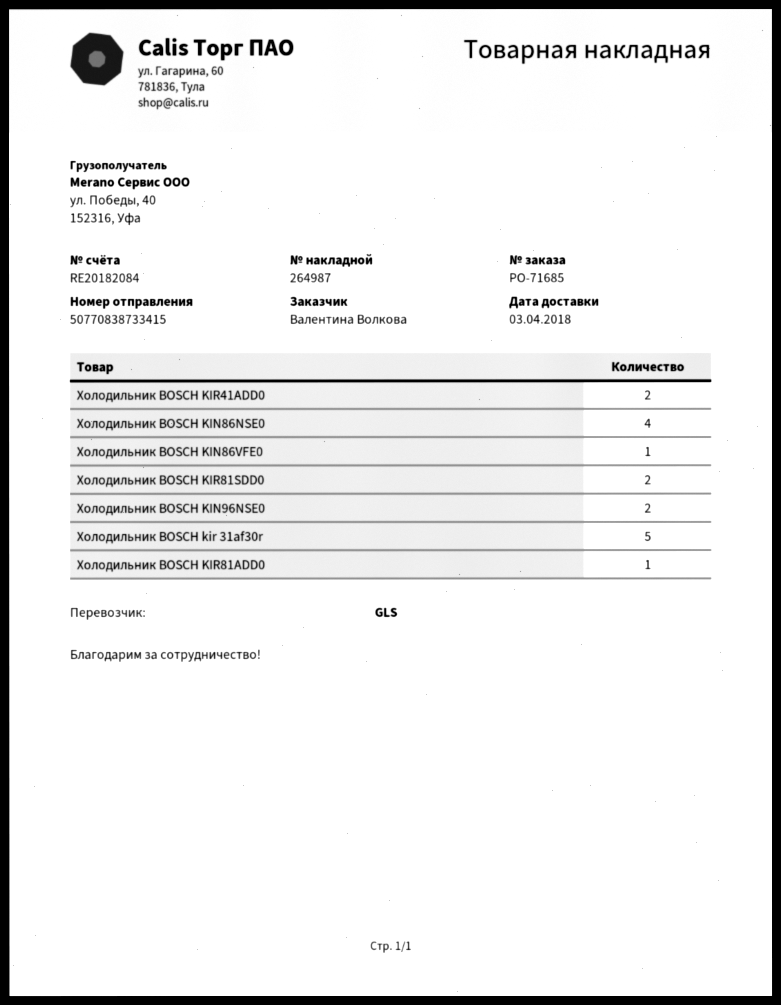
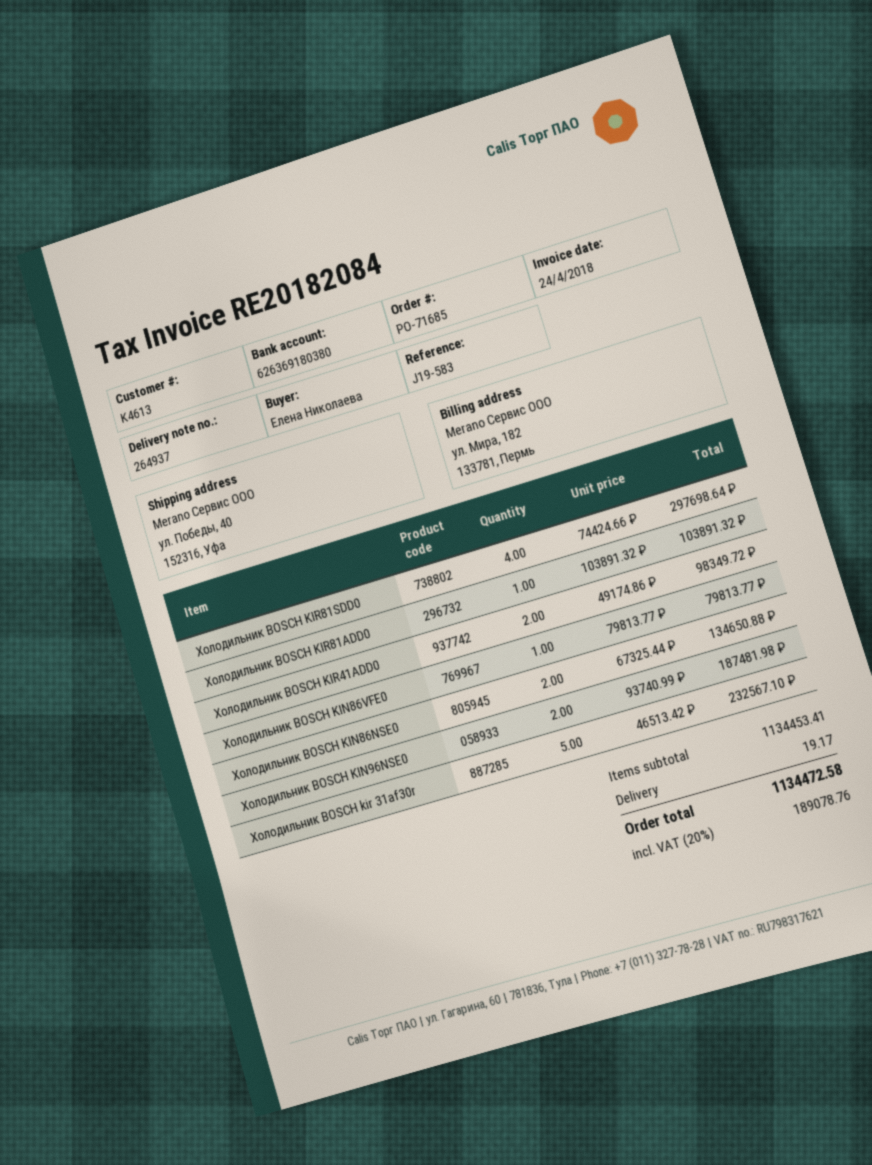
delivery note number: 264987 -> 264937
ordered by: Валентина Волкова -> Елена Николаева
Холодильник BOSCH KIN86NSE0: 4 -> 2
Холодильник BOSCH KIR81SDD0: 2 -> 4

